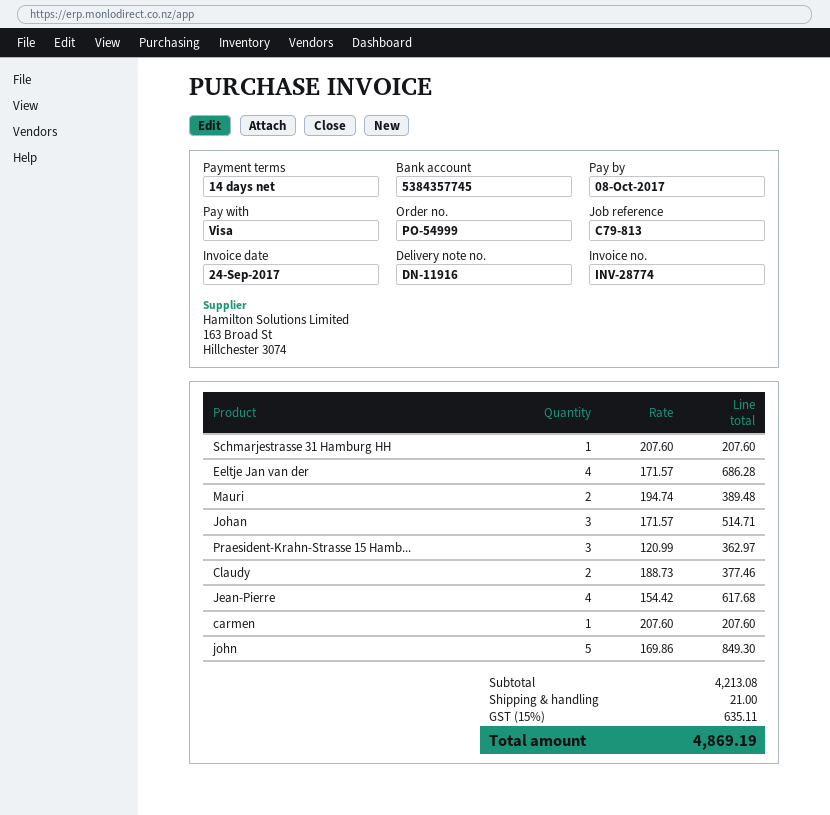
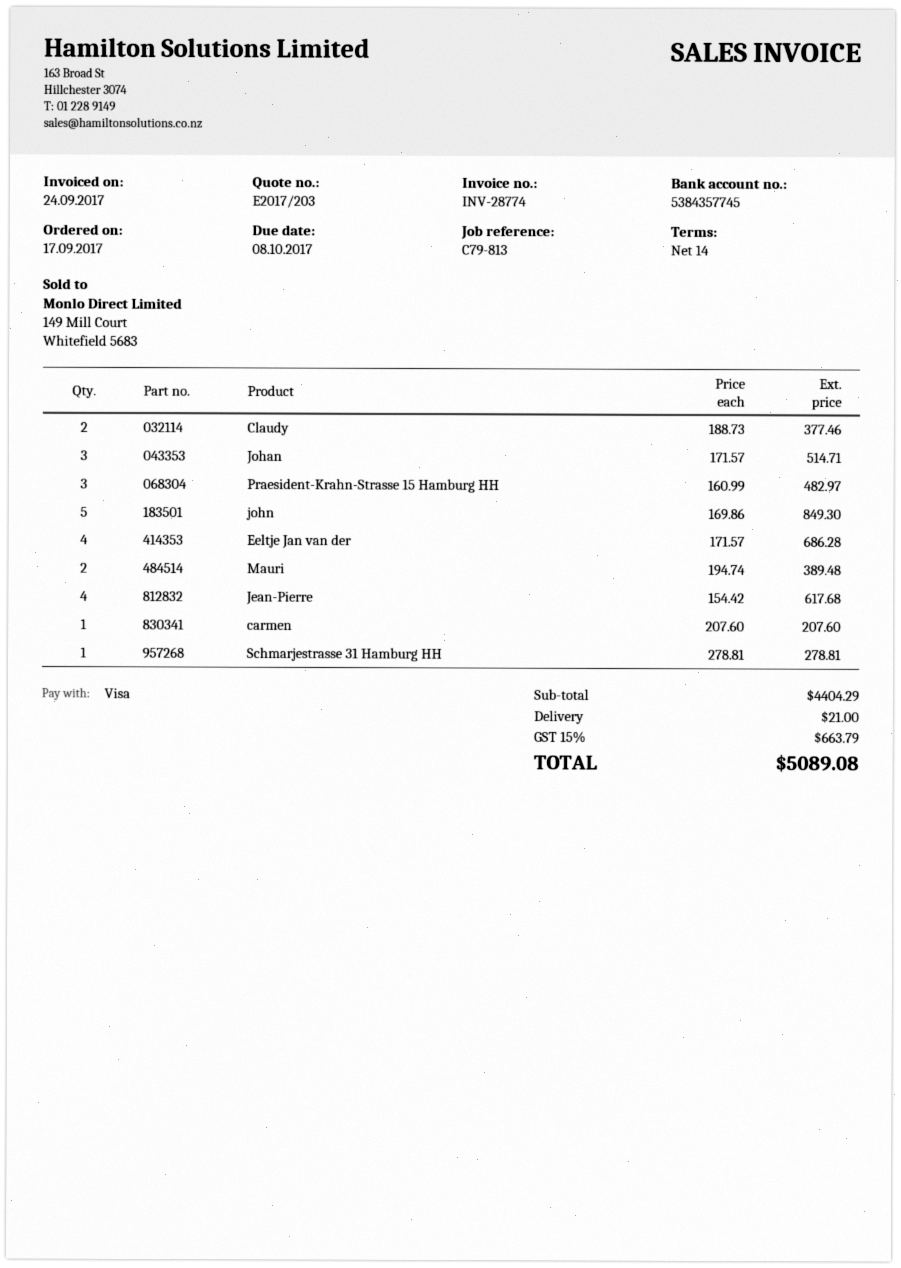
Schmarjestrasse 31 Hamburg HH: 1 x 207.60 = 207.60 -> 1 x 278.81 = 278.81
Praesident-Krahn-Strasse 15 Hamb...: 3 x 120.99 = 362.97 -> 3 x 160.99 = 482.97
subtotal: 4213.08 -> 4404.29
tax: 15% = 635.11 -> 15% = 663.79
total: 4869.19 -> 5089.08

